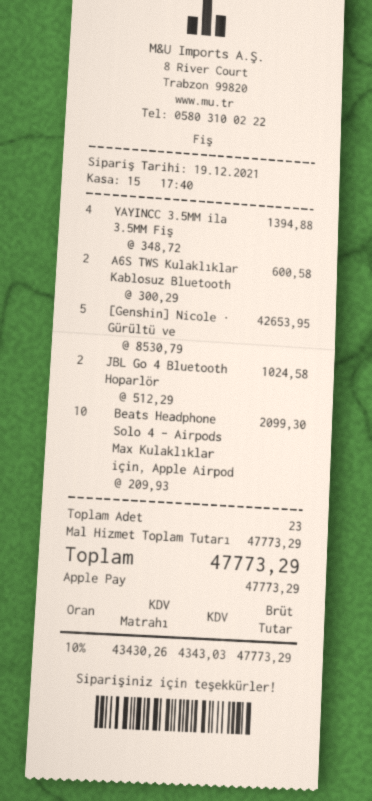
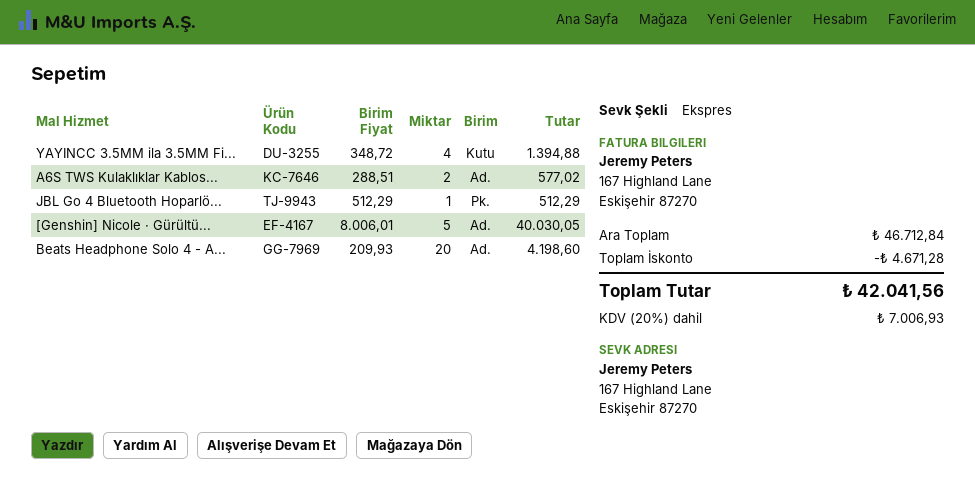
A6S TWS Kulaklıklar Kablosuz Bluetooth: 2 x 300.29 = 600.58 -> 2 x 288.51 = 577.02
[Genshin] Nicole · Gürültü ve: 5 x 8530.79 = 42653.95 -> 5 x 8006.01 = 40030.05
JBL Go 4 Bluetooth Hoparlör: 2 x 512.29 = 1024.58 -> 1 x 512.29 = 512.29
Beats Headphone Solo 4 - Airpods Max Kulaklıklar için, Apple Airpod: 10 x 209.93 = 2099.30 -> 20 x 209.93 = 4198.60
subtotal: 47773.29 -> 46712.84
discount: none -> 4671.28
tax: 10% = 4343.03 -> 20% = 7006.93
total: 47773.29 -> 42041.56

